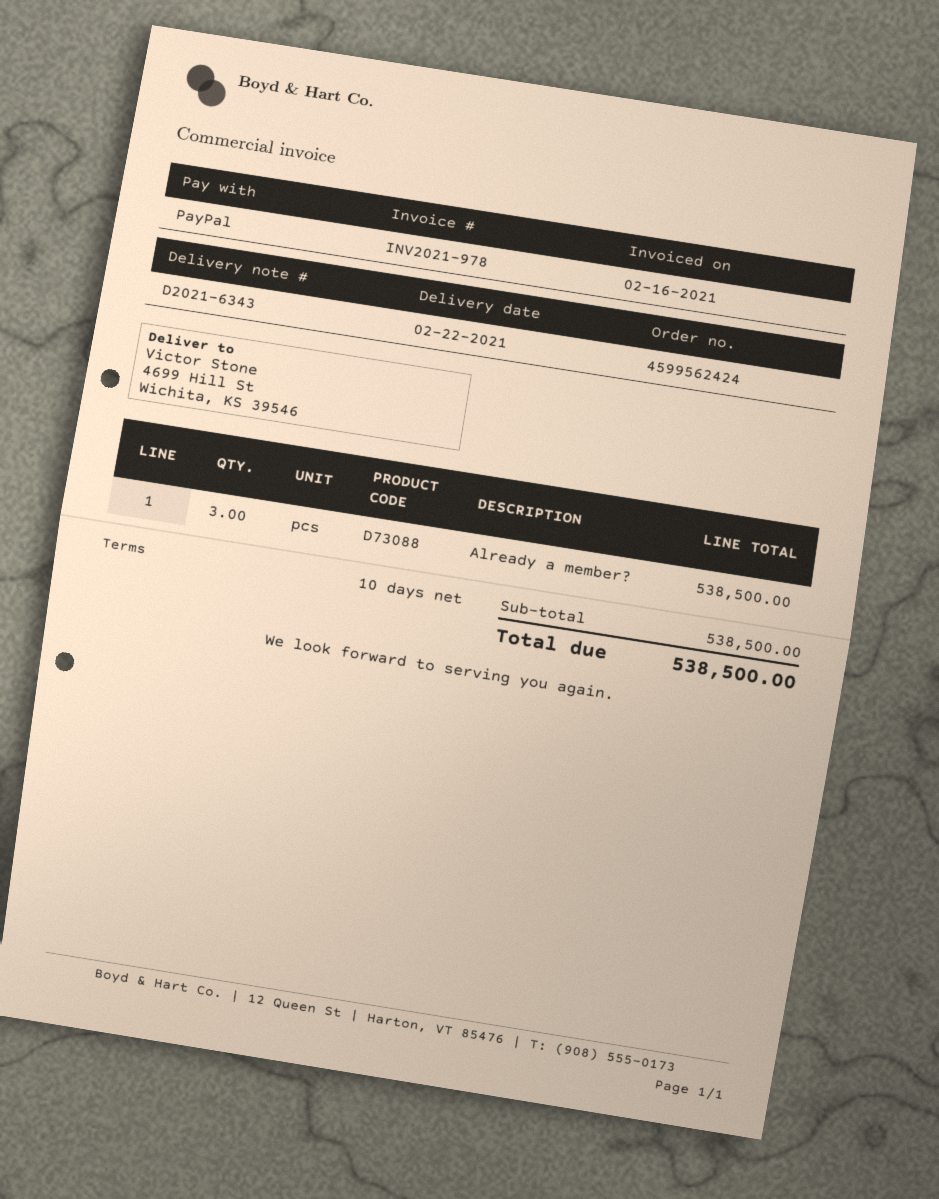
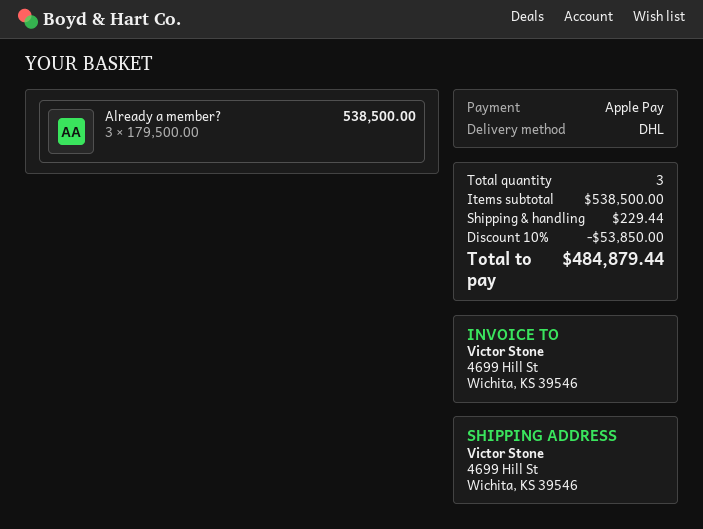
payment method: PayPal -> Apple Pay
discount: none -> 10% = 53850.00
shipping: none -> 229.44
total: 538500.00 -> 484879.44

